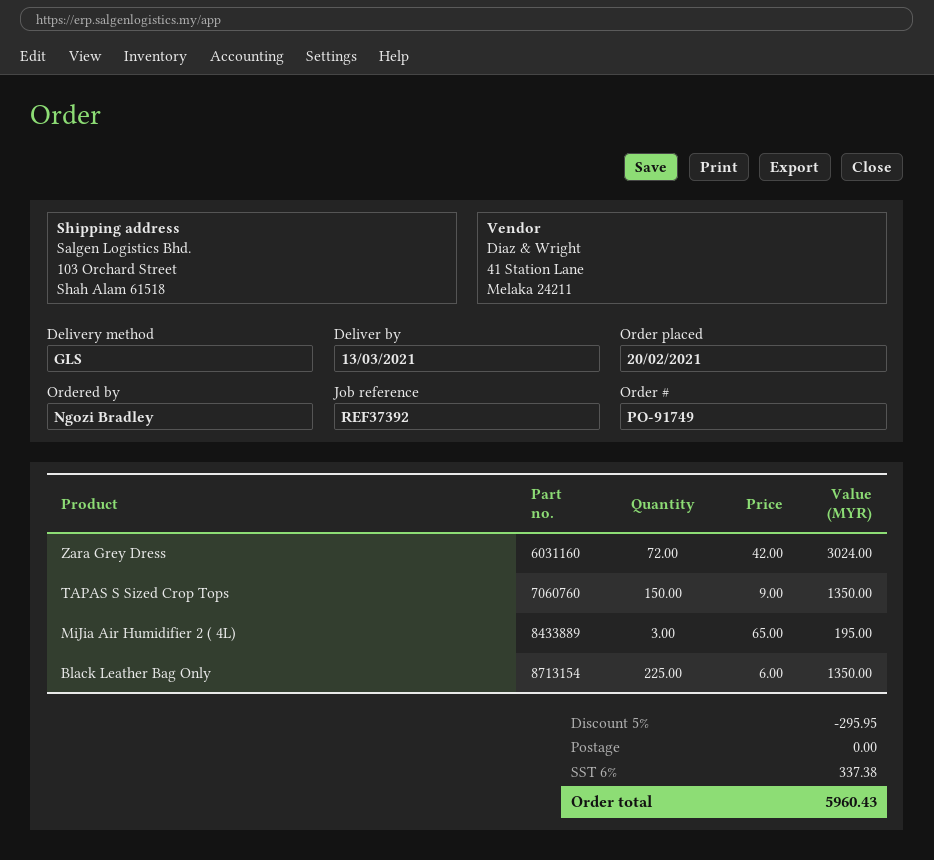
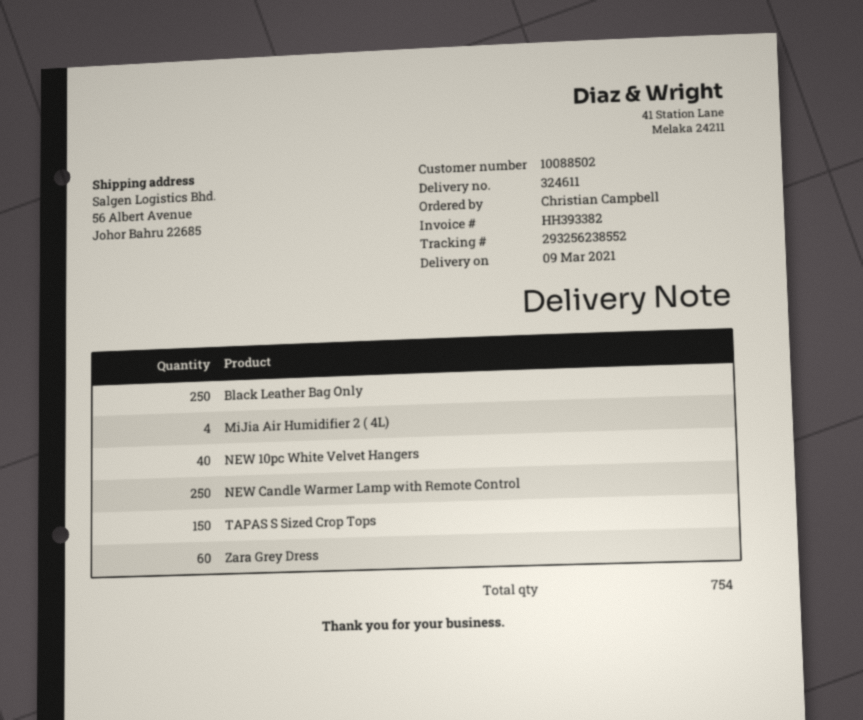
delivery date: 2021-03-13 -> 2021-03-09
ordered by: Ngozi Bradley -> Christian Campbell
ship to: 103 Orchard Street, Shah Alam 61518 -> 56 Albert Avenue, Johor Bahru 22685
Zara Grey Dress: 72 -> 60
MiJia Air Humidifier 2 ( 4L): 3 -> 4
Black Leather Bag Only: 225 -> 250
NEW 10pc White Velvet Hangers: none -> 40
NEW Candle Warmer Lamp with Remote Control: none -> 250

